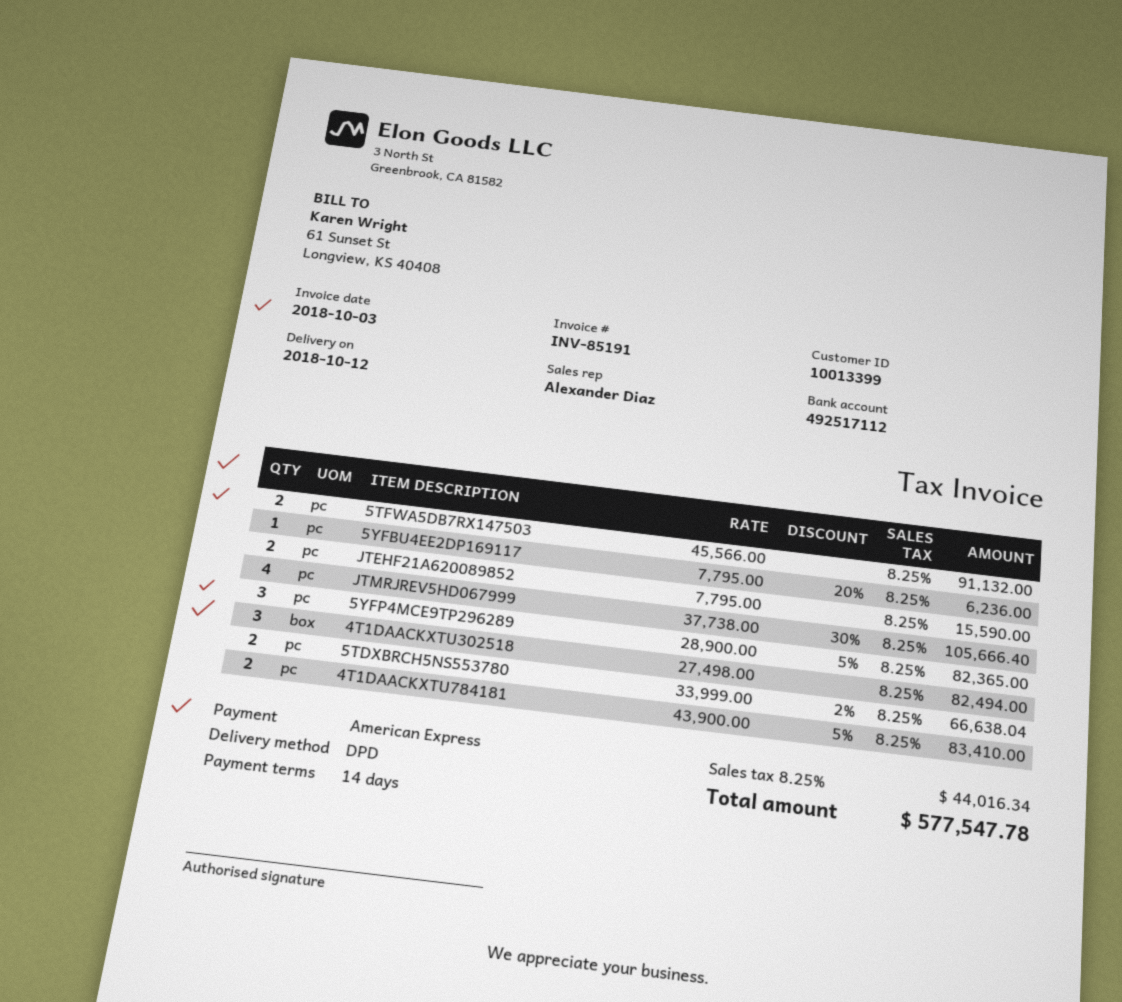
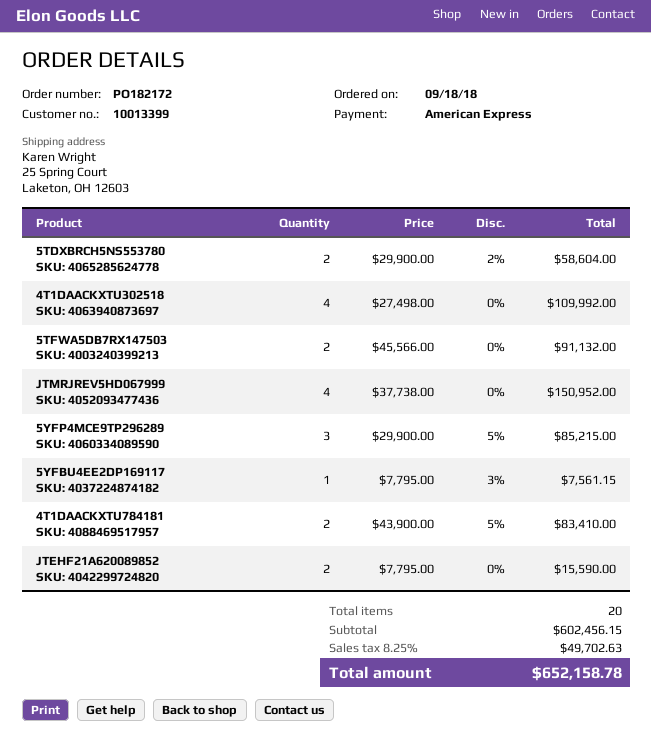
5YFBU4EE2DP169117: 1 x 7795.00 - 20% = 6236.00 -> 1 x 7795.00 - 3% = 7561.15
JTMRJREV5HD067999: 4 x 37738.00 - 30% = 105666.40 -> 4 x 37738.00 = 150952.00
5YFP4MCE9TP296289: 3 x 28900.00 - 5% = 82365.00 -> 3 x 29900.00 - 5% = 85215.00
4T1DAACKXTU302518: 3 x 27498.00 = 82494.00 -> 4 x 27498.00 = 109992.00
5TDXBRCH5NS553780: 2 x 33999.00 - 2% = 66638.04 -> 2 x 29900.00 - 2% = 58604.00
tax: 8.25% = 44016.34 -> 8.25% = 49702.63
total: 577547.78 -> 652158.78

